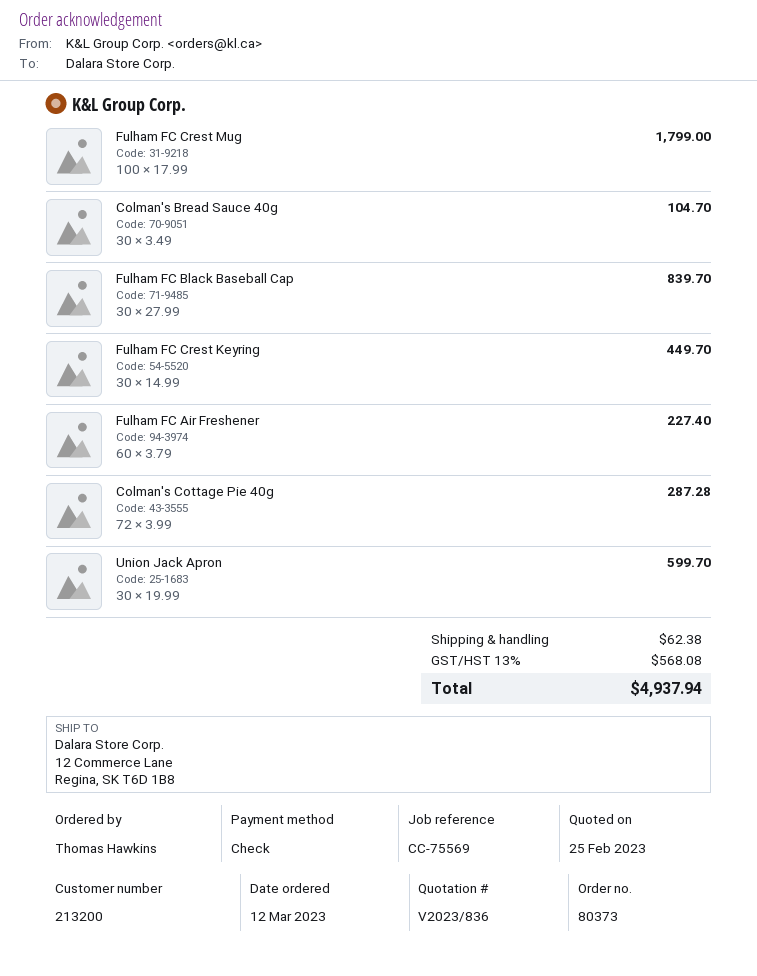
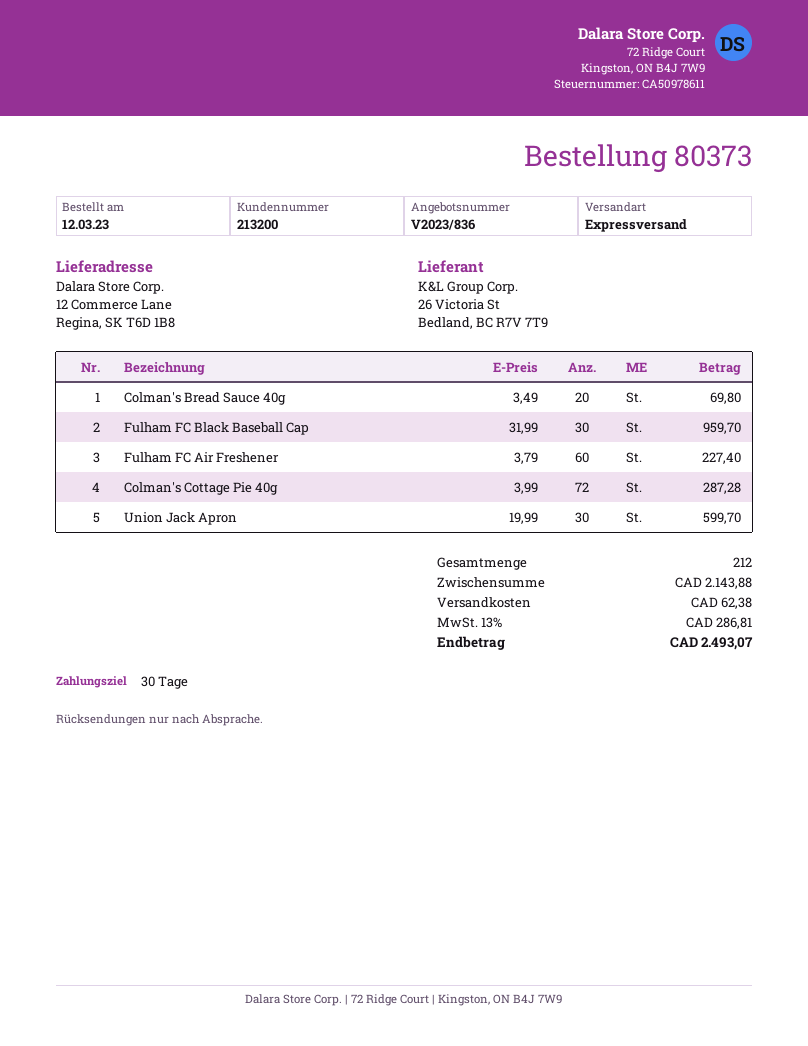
Fulham FC Crest Mug: 100 x 17.99 = 1799.00 -> none
Colman's Bread Sauce 40g: 30 x 3.49 = 104.70 -> 20 x 3.49 = 69.80
Fulham FC Black Baseball Cap: 30 x 27.99 = 839.70 -> 30 x 31.99 = 959.70
Fulham FC Crest Keyring: 30 x 14.99 = 449.70 -> none
tax: 13% = 568.08 -> 13% = 286.81
total: 4937.94 -> 2493.07

